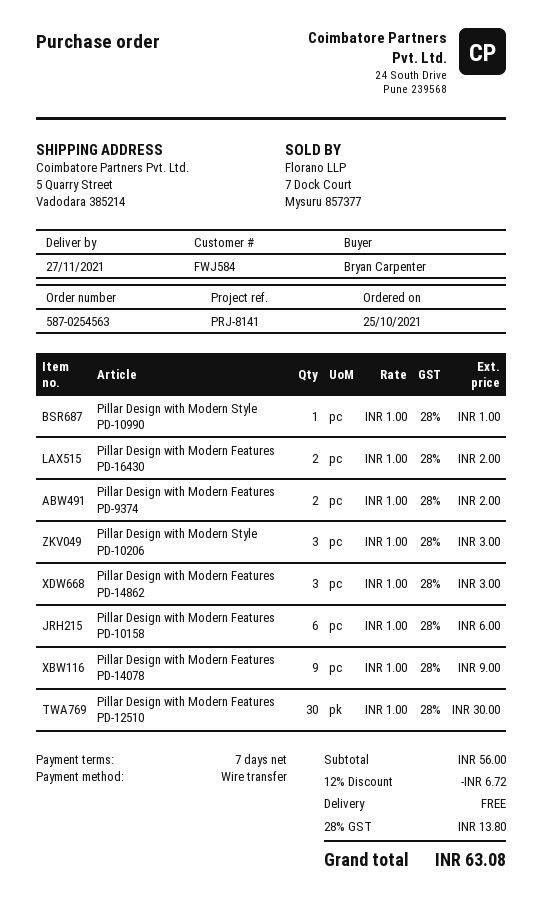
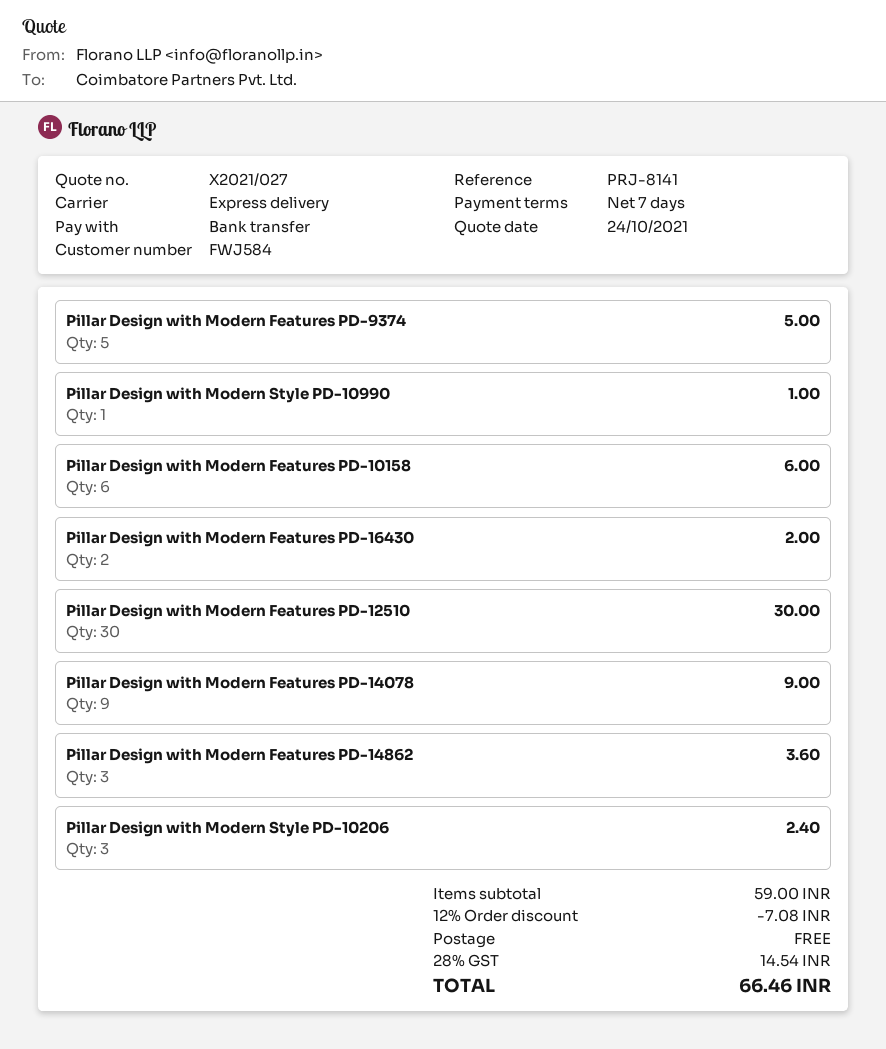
Pillar Design with Modern Features PD-9374: 2 for 2.00 -> 5 for 5.00
Pillar Design with Modern Style PD-10206: 3 for 3.00 -> 3 for 2.40
Pillar Design with Modern Features PD-14862: 3 for 3.00 -> 3 for 3.60
subtotal: 56.00 -> 59.00
discount: 12% = 6.72 -> 12% = 7.08
tax: 28% = 13.80 -> 28% = 14.54
total: 63.08 -> 66.46

